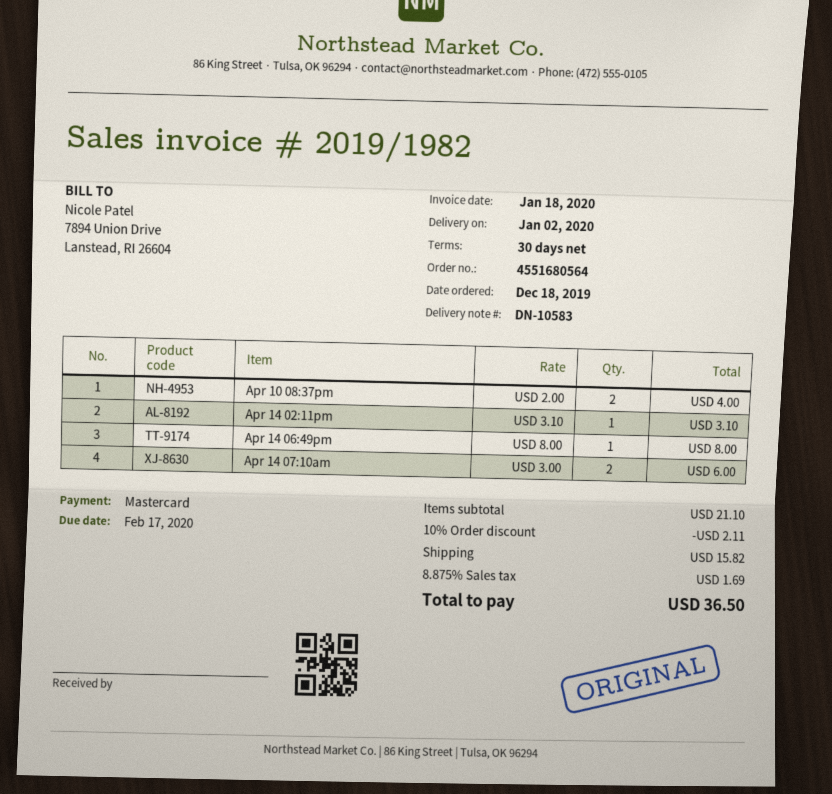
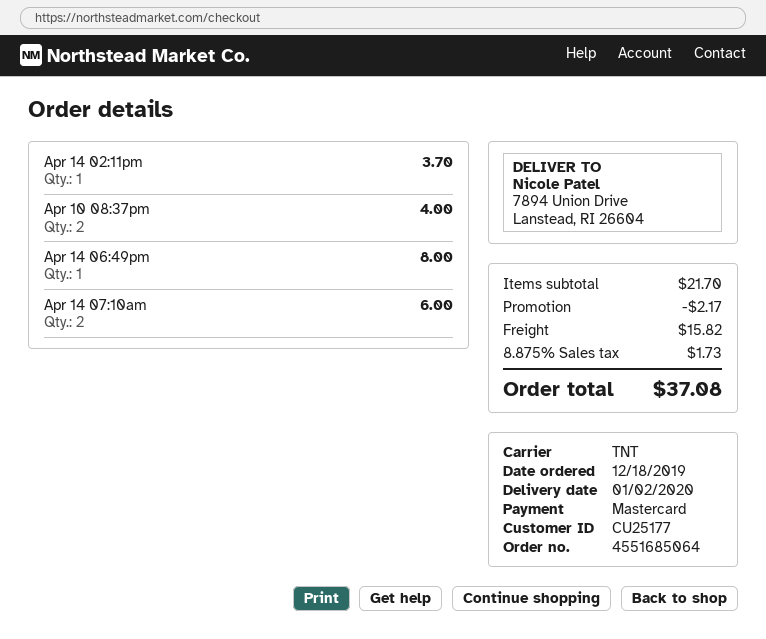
order number: 4551680564 -> 4551685064
Apr 14 02:11pm: 1 for 3.10 -> 1 for 3.70
subtotal: 21.10 -> 21.70
discount: 2.11 -> 2.17
tax: 8.875% = 1.69 -> 8.875% = 1.73
total: 36.50 -> 37.08

